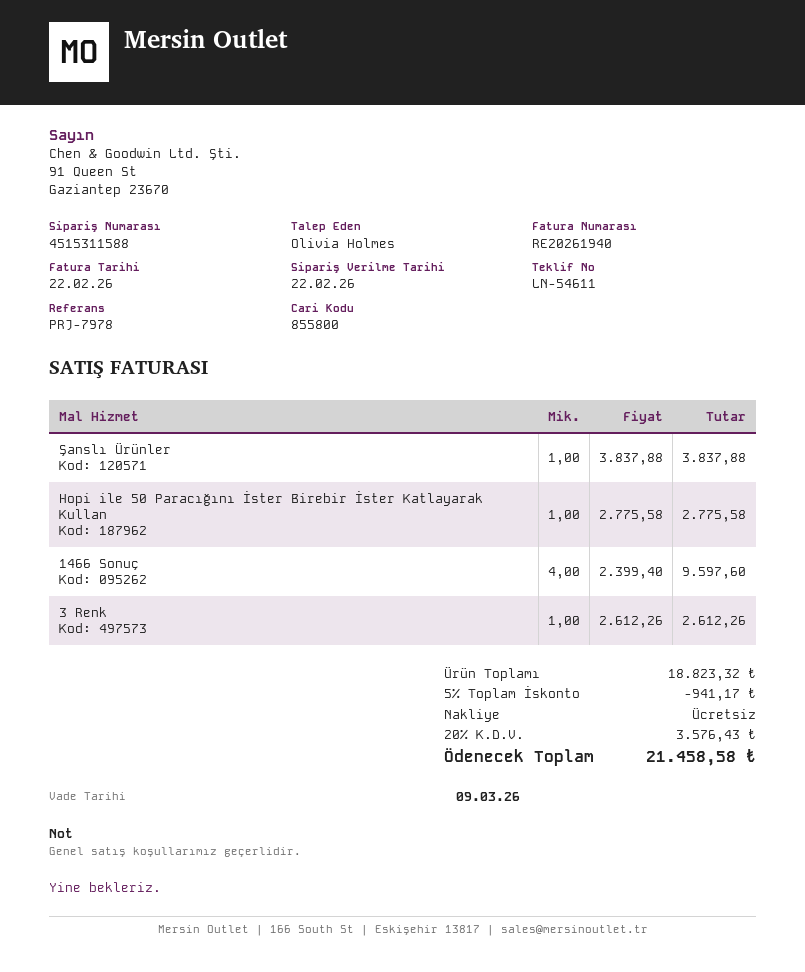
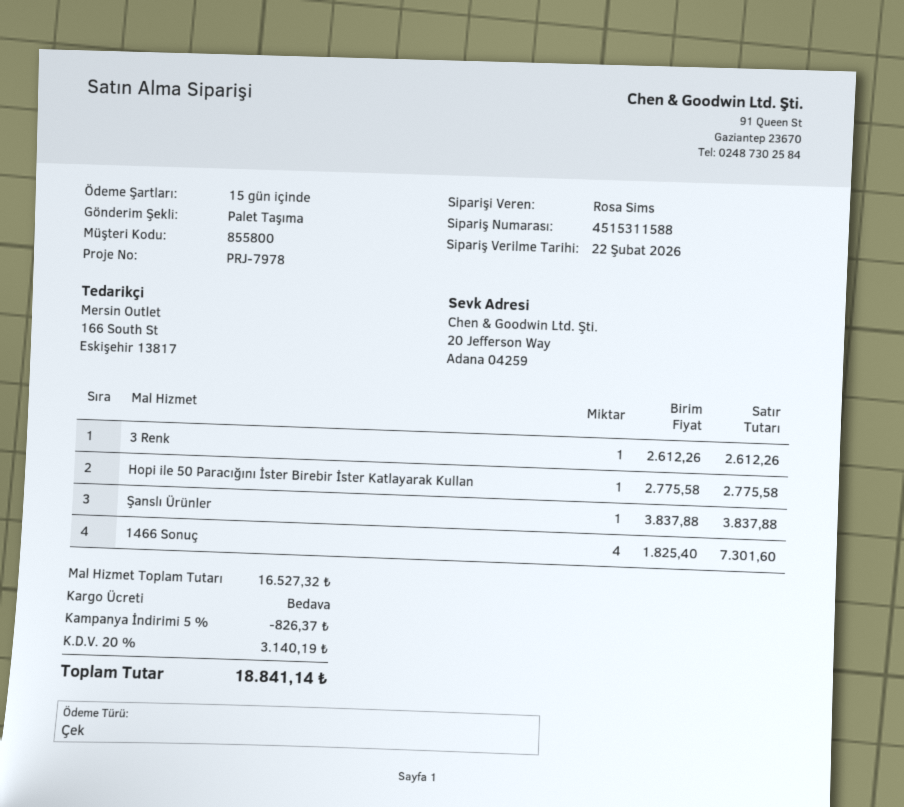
ordered by: Olivia Holmes -> Rosa Sims
1466 Sonuç: 4 x 2399.40 = 9597.60 -> 4 x 1825.40 = 7301.60
subtotal: 18823.32 -> 16527.32
discount: 5% = 941.17 -> 5% = 826.37
tax: 20% = 3576.43 -> 20% = 3140.19
total: 21458.58 -> 18841.14

